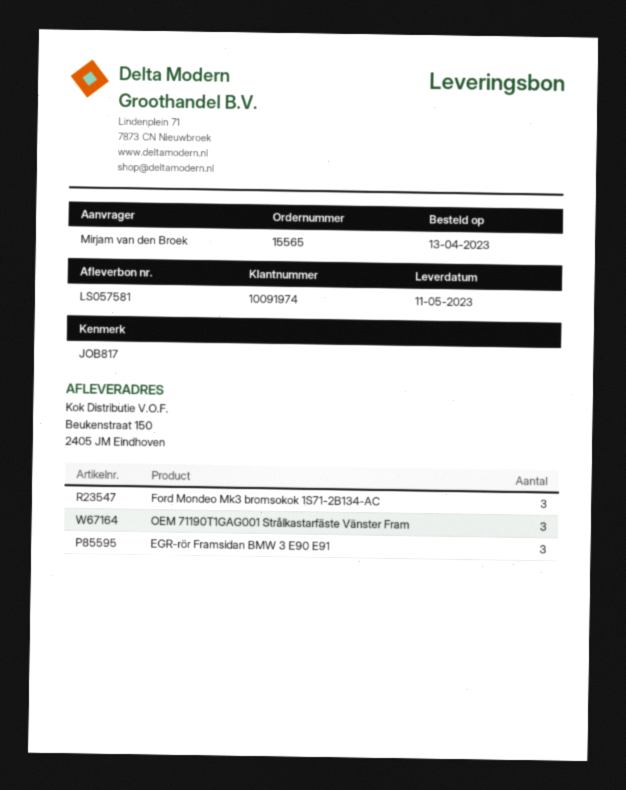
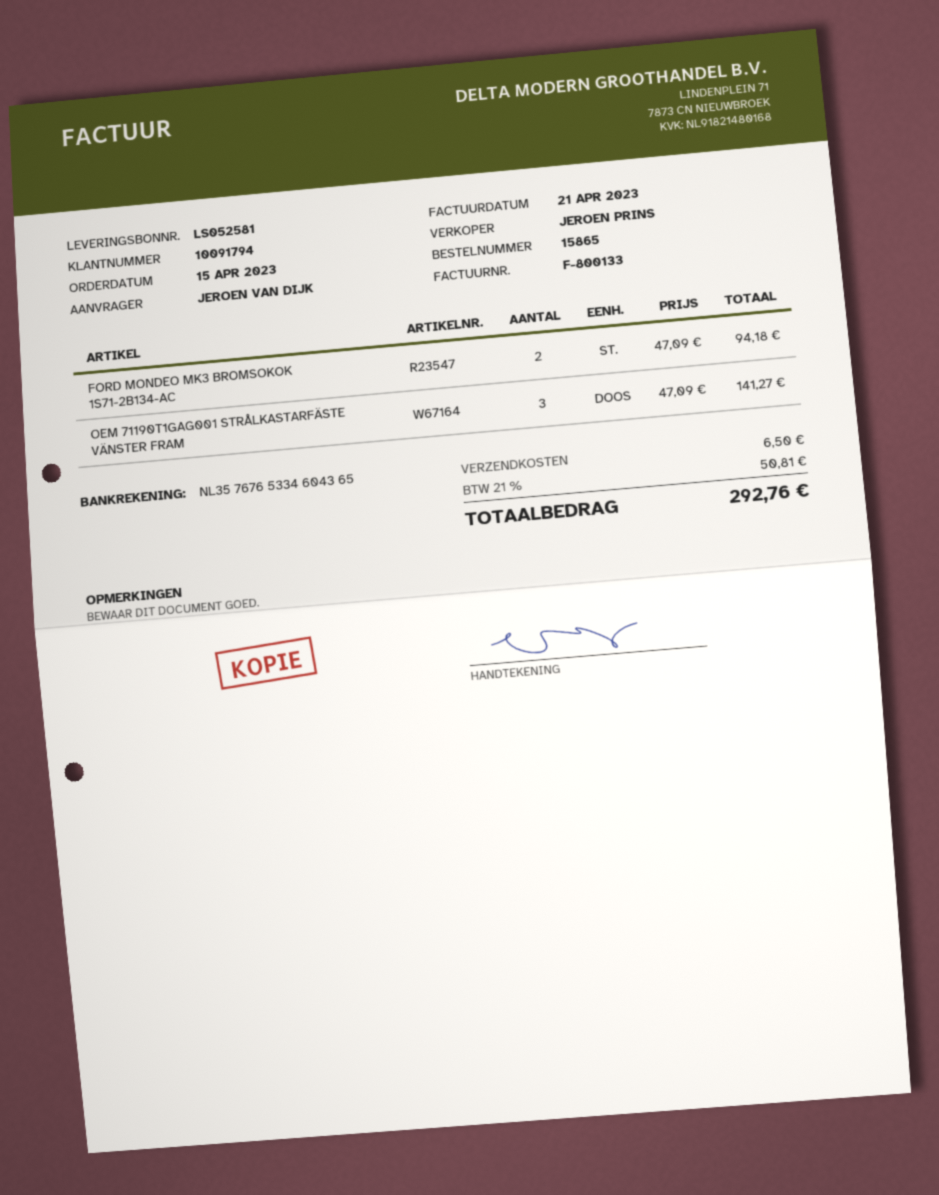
order number: 15565 -> 15865
order date: 2023-04-13 -> 2023-04-15
delivery note number: LS057581 -> LS052581
customer number: 10091974 -> 10091794
ordered by: Mirjam van den Broek -> JEROEN VAN DIJK
Ford Mondeo Mk3 bromsokok 1S71-2B134-AC: 3 -> 2
EGR-rör Framsidan BMW 3 E90 E91: 3 -> none

